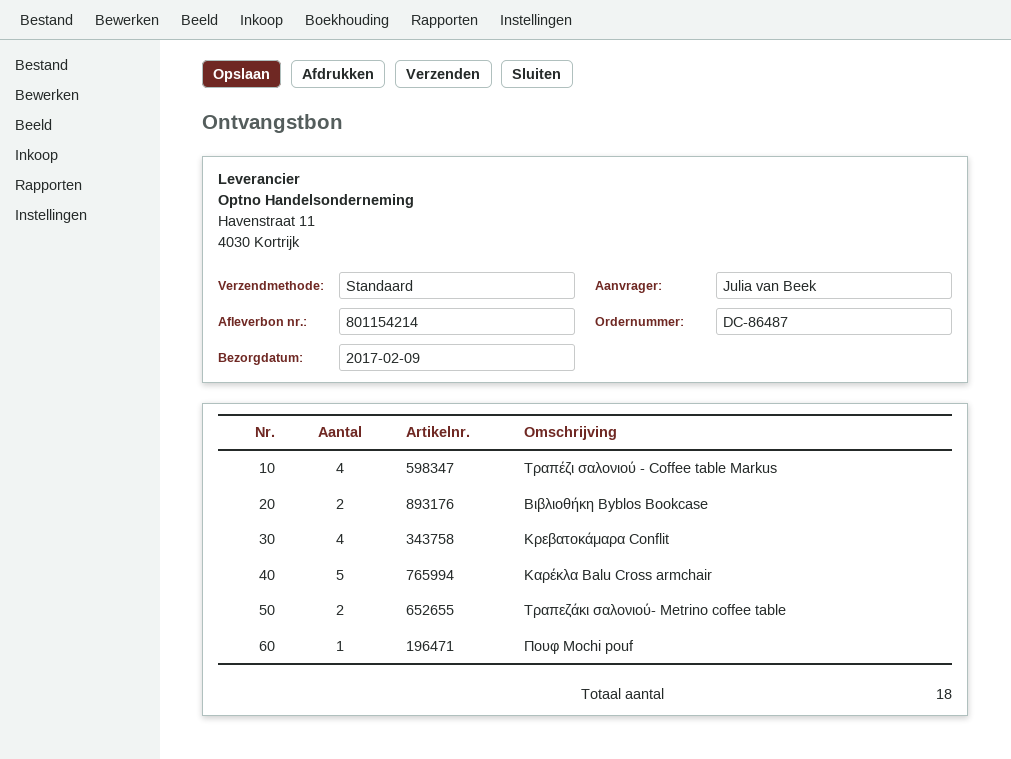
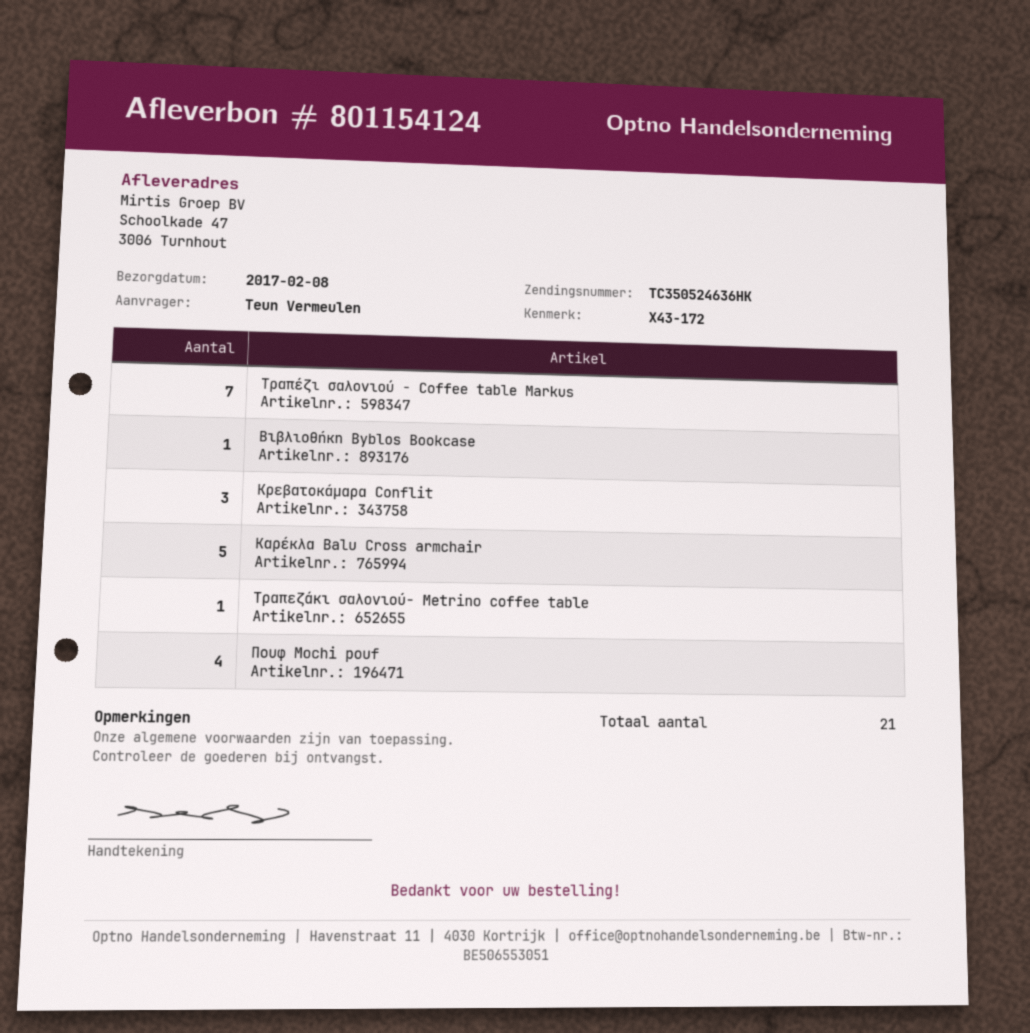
delivery note number: 801154214 -> 801154124
delivery date: 2017-02-09 -> 2017-02-08
ordered by: Julia van Beek -> Teun Vermeulen
Τραπέζι σαλονιού - Coffee table Markus: 4 -> 7
Βιβλιοθήκη Byblos Bookcase: 2 -> 1
Κρεβατοκάμαρα Conflit: 4 -> 3
Τραπεζάκι σαλονιού- Metrino coffee table: 2 -> 1
Πουφ Mochi pouf: 1 -> 4
total quantity: 18 -> 21

